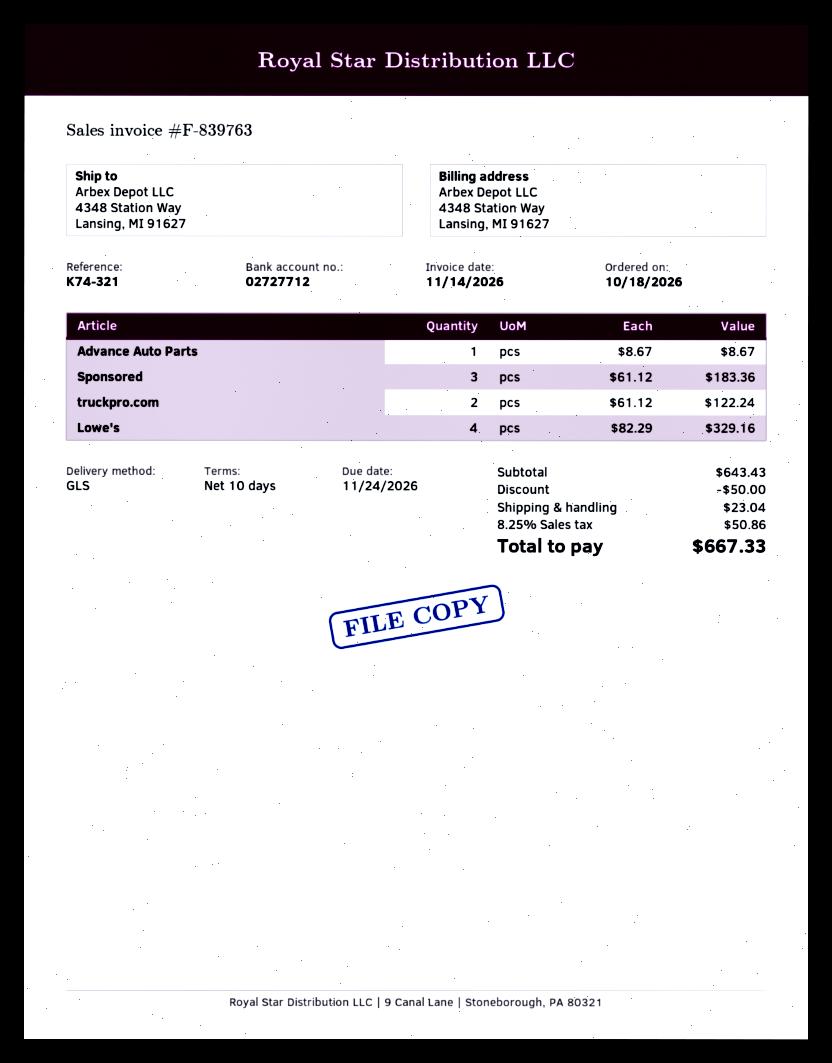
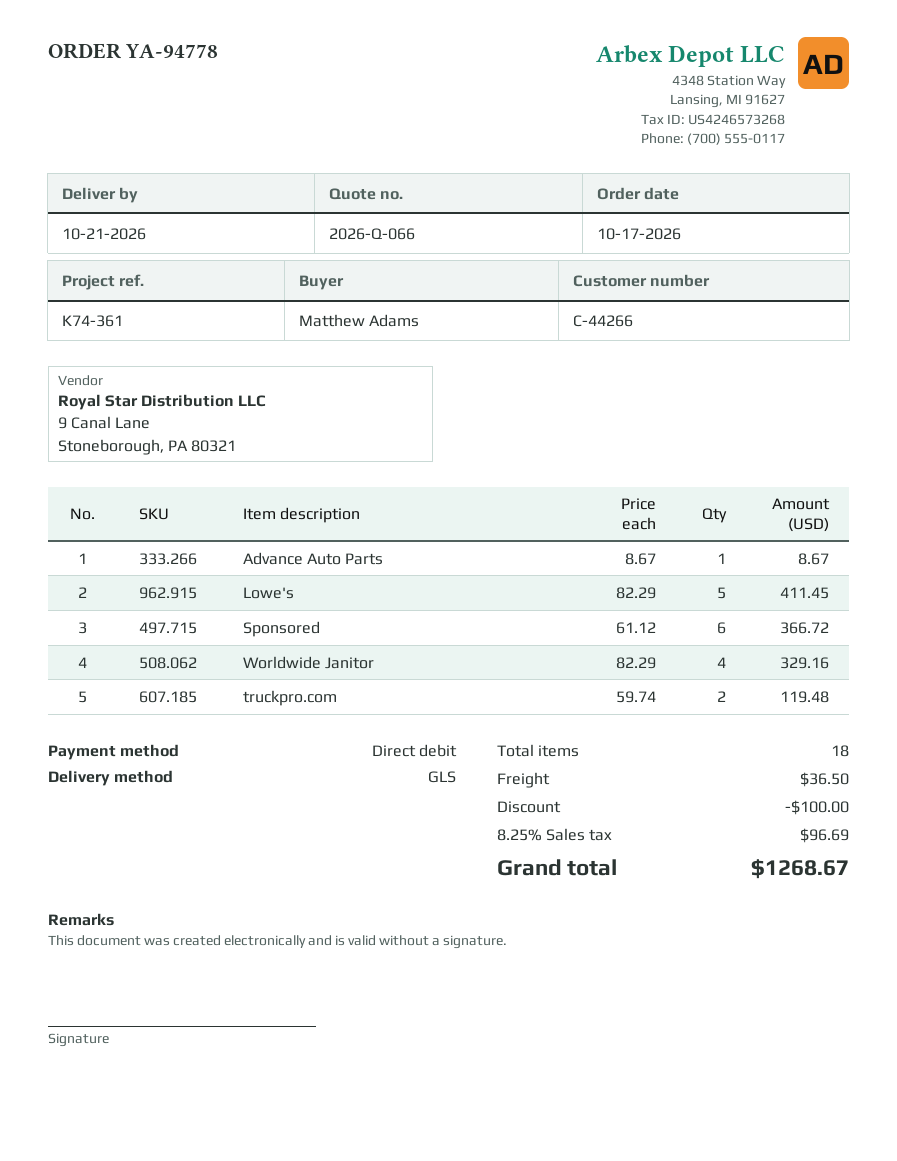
order date: 2026-10-18 -> 2026-10-17
reference: K74-321 -> K74-361
Sponsored: 3 x 61.12 = 183.36 -> 6 x 61.12 = 366.72
truckpro.com: 2 x 61.12 = 122.24 -> 2 x 59.74 = 119.48
Lowe's: 4 x 82.29 = 329.16 -> 5 x 82.29 = 411.45
Worldwide Janitor: none -> 4 x 82.29 = 329.16
discount: 50.00 -> 100.00
shipping: 23.04 -> 36.50
tax: 8.25% = 50.86 -> 8.25% = 96.69
total: 667.33 -> 1268.67

